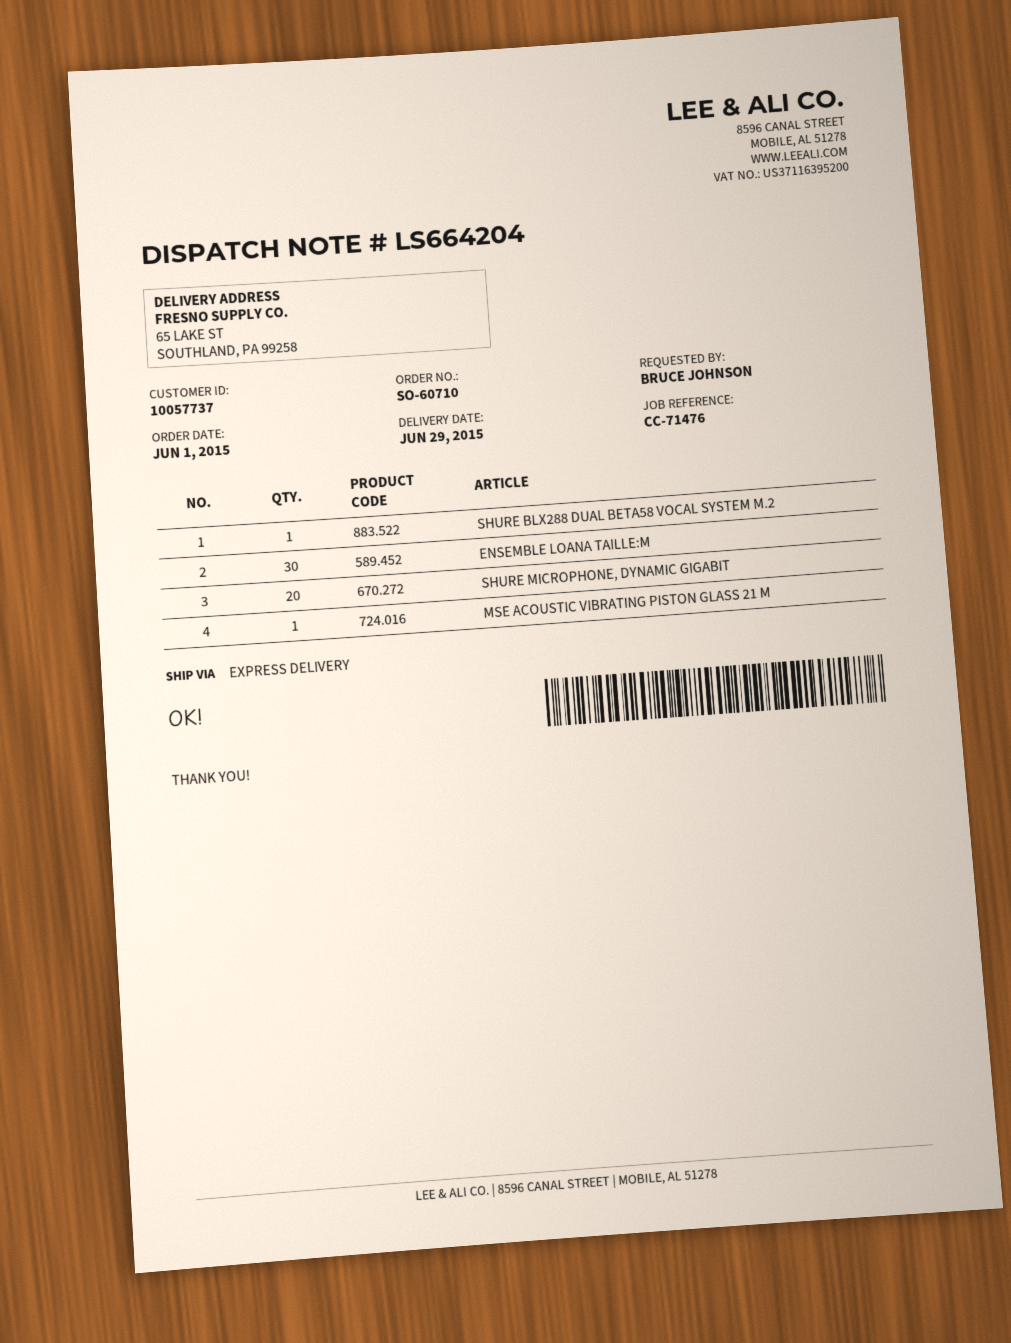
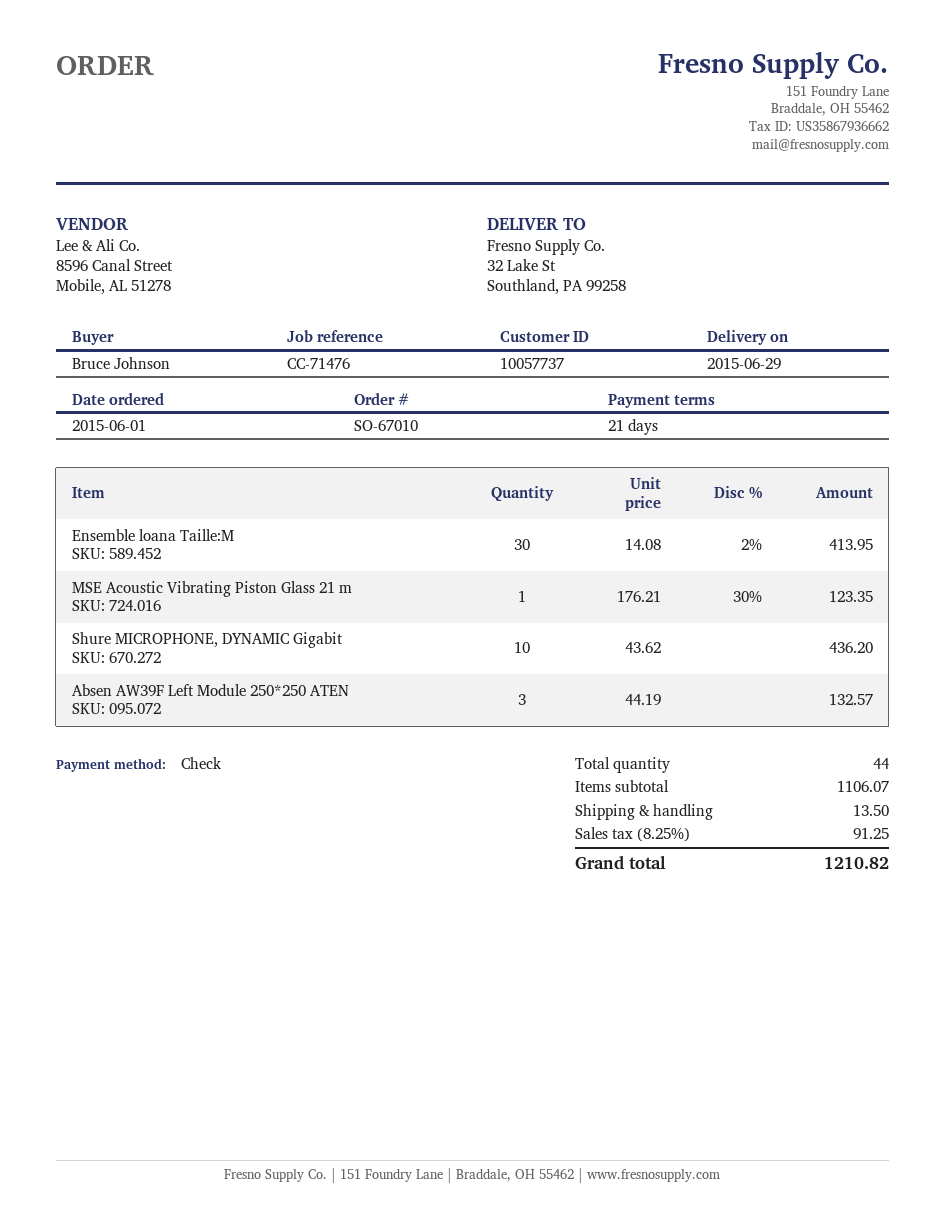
order number: SO-60710 -> SO-67010
ship to: 65 LAKE ST, SOUTHLAND, PA 99258 -> 32 Lake St, Southland, PA 99258
SHURE BLX288 DUAL BETA58 VOCAL SYSTEM M.2: 1 -> none
SHURE MICROPHONE, DYNAMIC GIGABIT: 20 -> 10
Absen AW39F Left Module 250*250 ATEN: none -> 3

